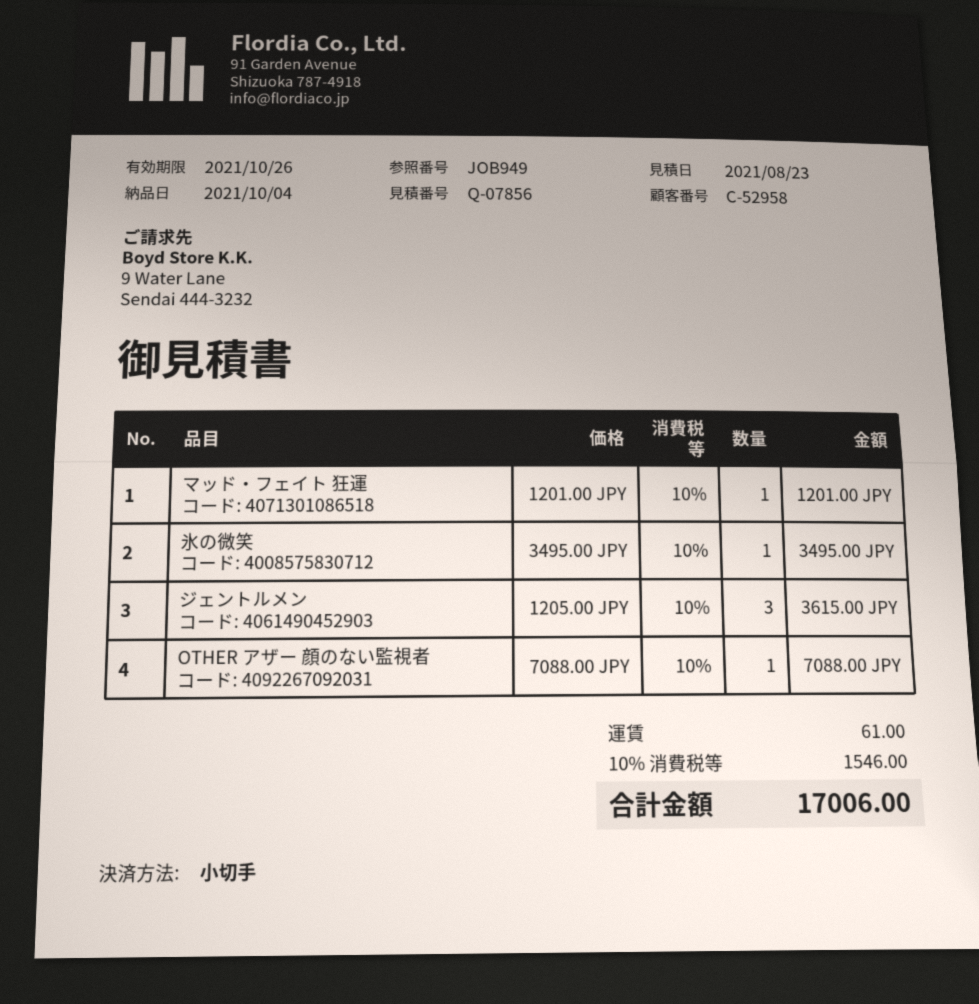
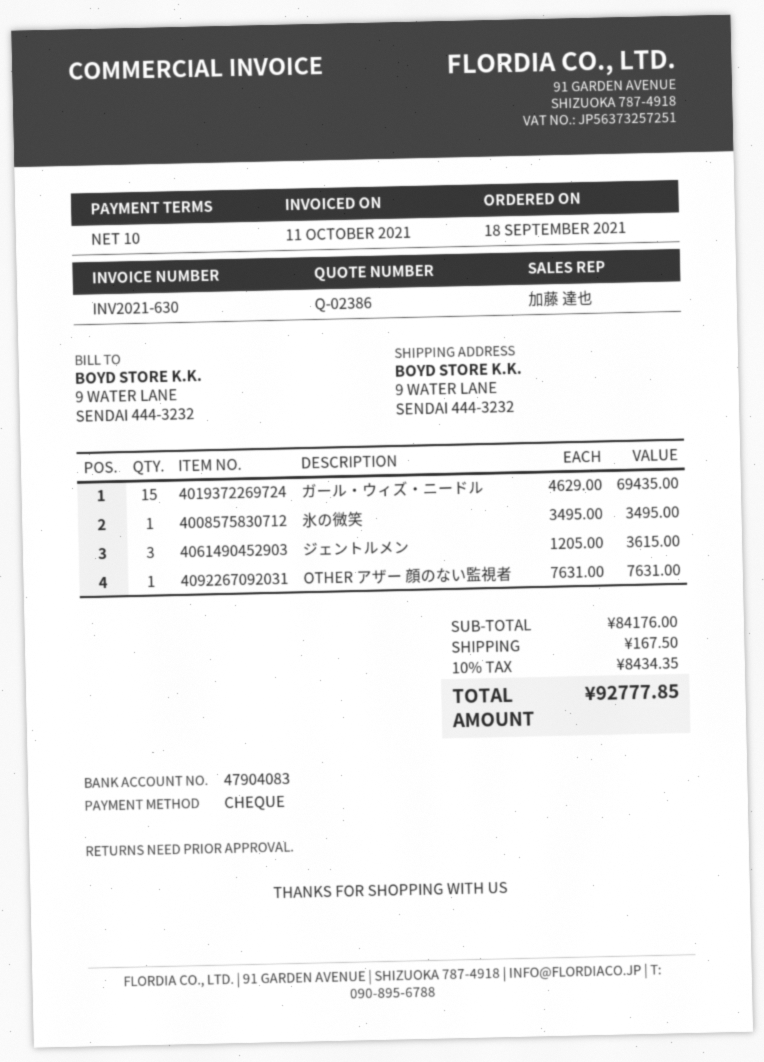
quote number: Q-07856 -> Q-02386
マッド・フェイト 狂運: 1 x 1201.00 = 1201.00 -> none
OTHER アザー 顔のない監視者: 1 x 7088.00 = 7088.00 -> 1 x 7631.00 = 7631.00
ガール・ウィズ・ニードル: none -> 15 x 4629.00 = 69435.00
shipping: 61.00 -> 167.50
tax: 10% = 1546.00 -> 10% = 8434.35
total: 17006.00 -> 92777.85

